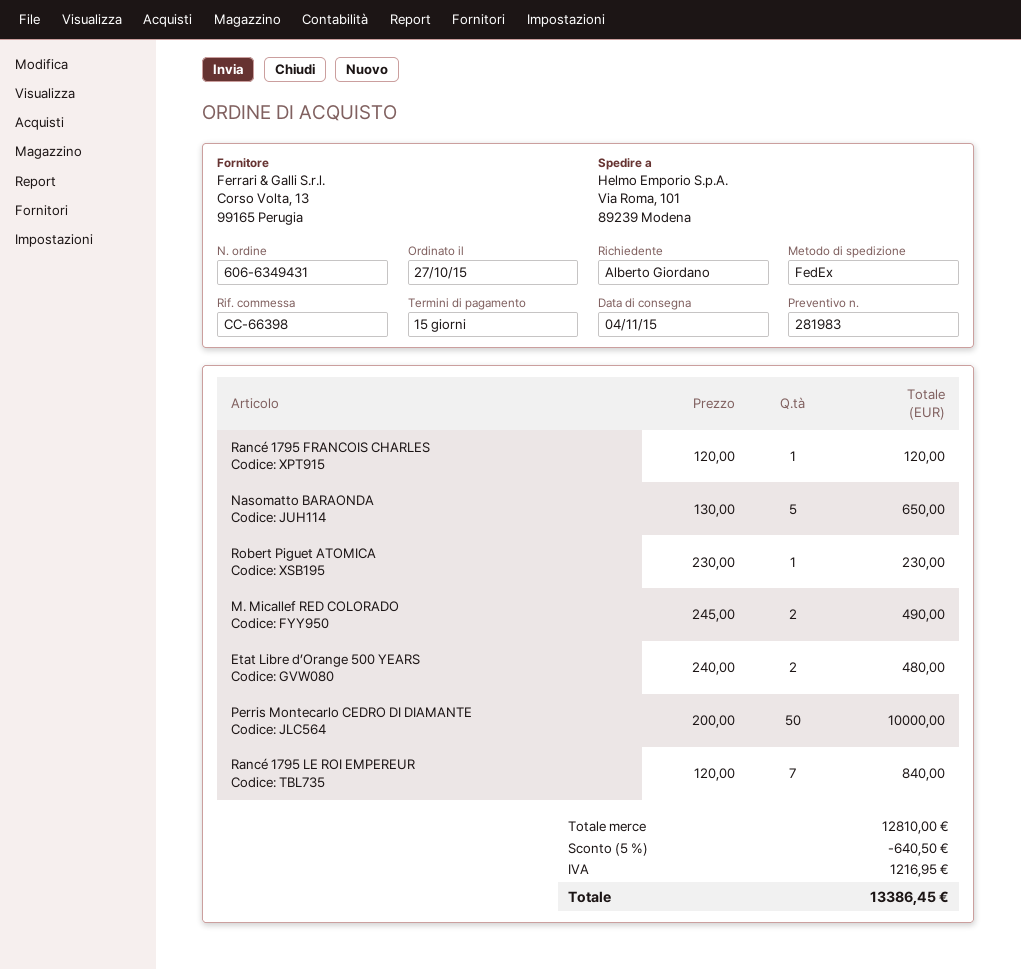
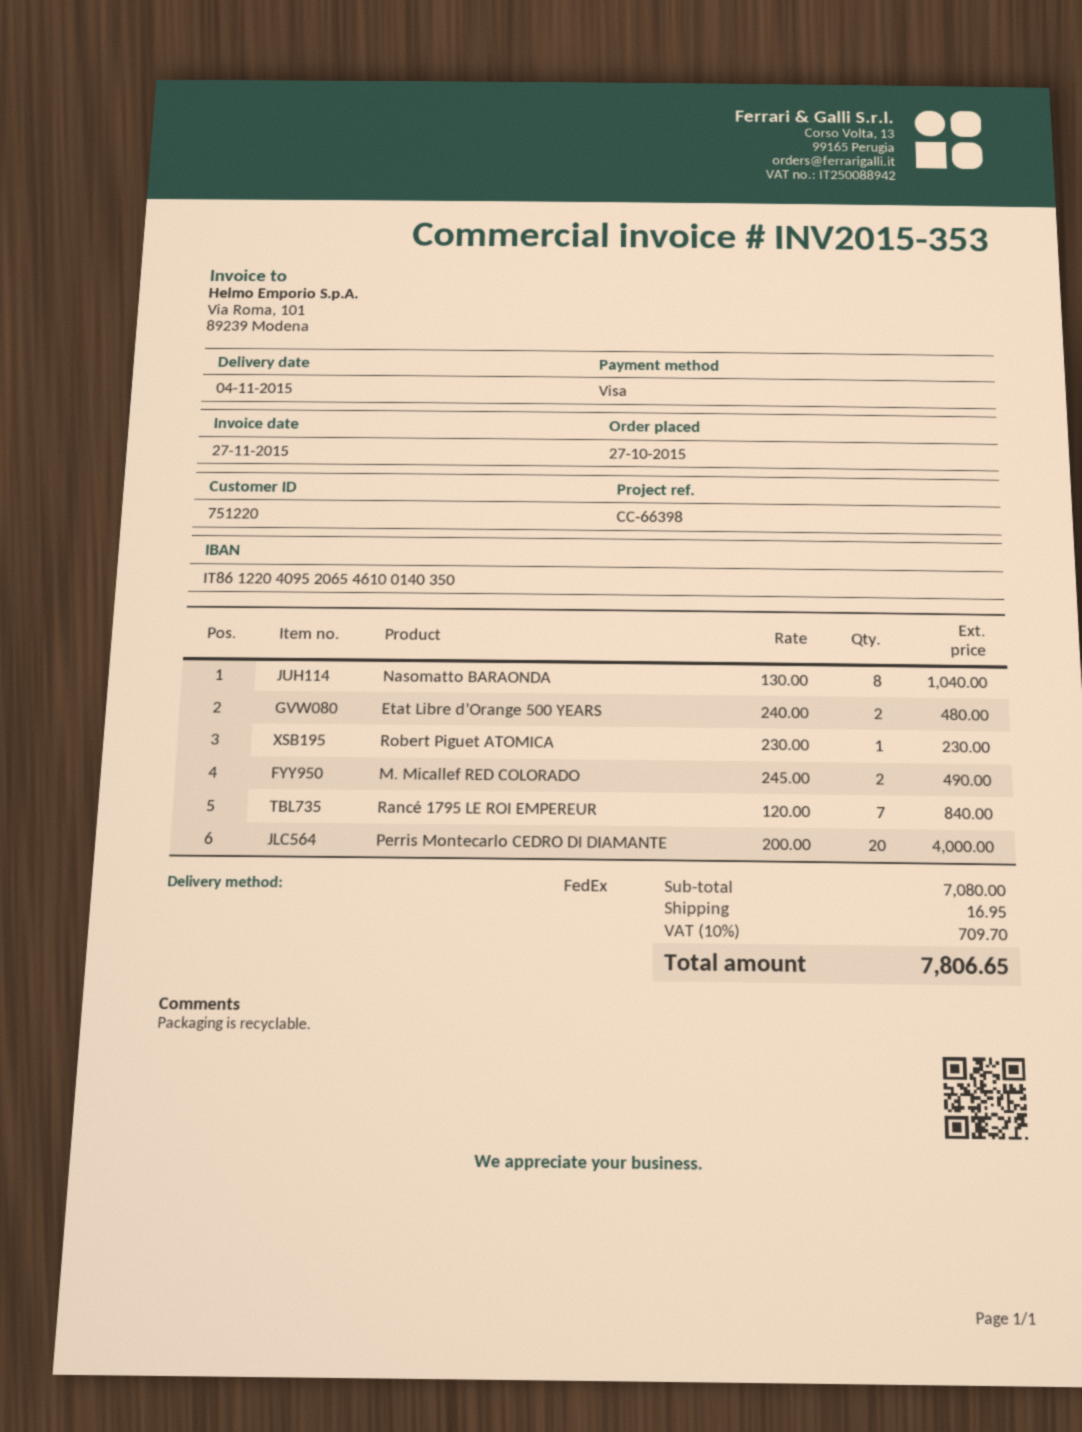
Rancé 1795 FRANCOIS CHARLES: 1 x 120.00 = 120.00 -> none
Nasomatto BARAONDA: 5 x 130.00 = 650.00 -> 8 x 130.00 = 1040.00
Perris Montecarlo CEDRO DI DIAMANTE: 50 x 200.00 = 10000.00 -> 20 x 200.00 = 4000.00
subtotal: 12810.00 -> 7080.00
discount: 5% = 640.50 -> none
shipping: none -> 16.95
tax: 1216.95 -> 709.70
total: 13386.45 -> 7806.65

